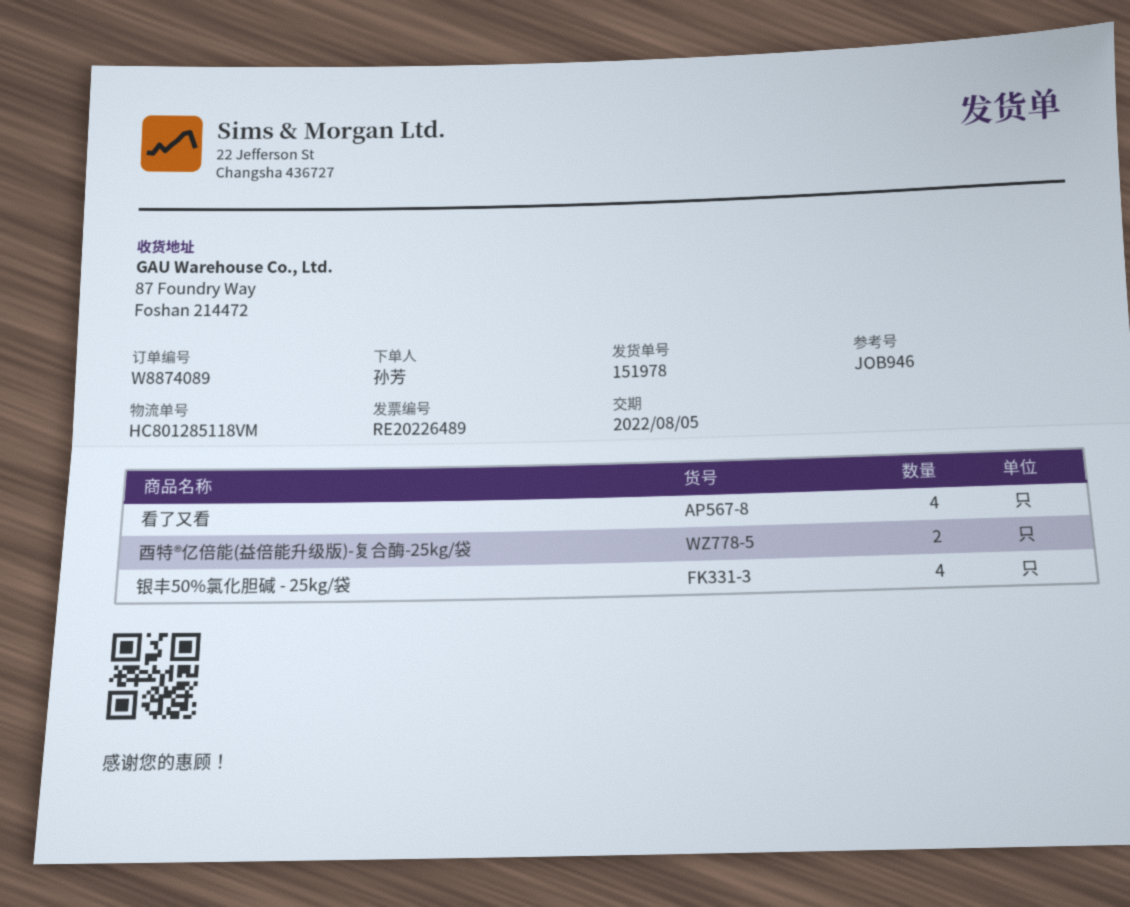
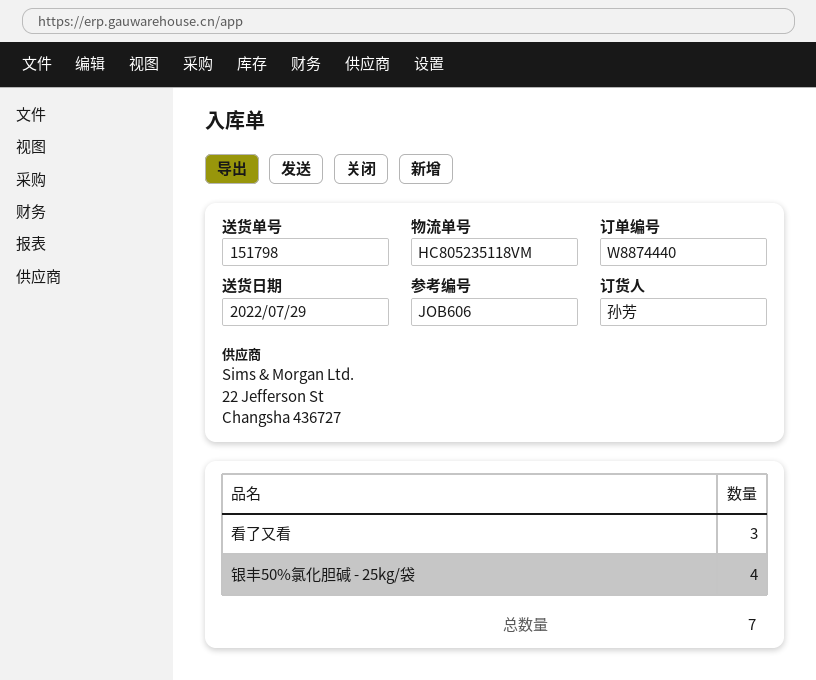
order number: W8874089 -> W8874440
delivery note number: 151978 -> 151798
delivery date: 2022-08-05 -> 2022-07-29
reference: JOB946 -> JOB606
tracking number: HC801285118VM -> HC805235118VM
看了又看: 4 -> 3
酉特®亿倍能(益倍能升级版)-复合酶-25kg/袋: 2 -> none

